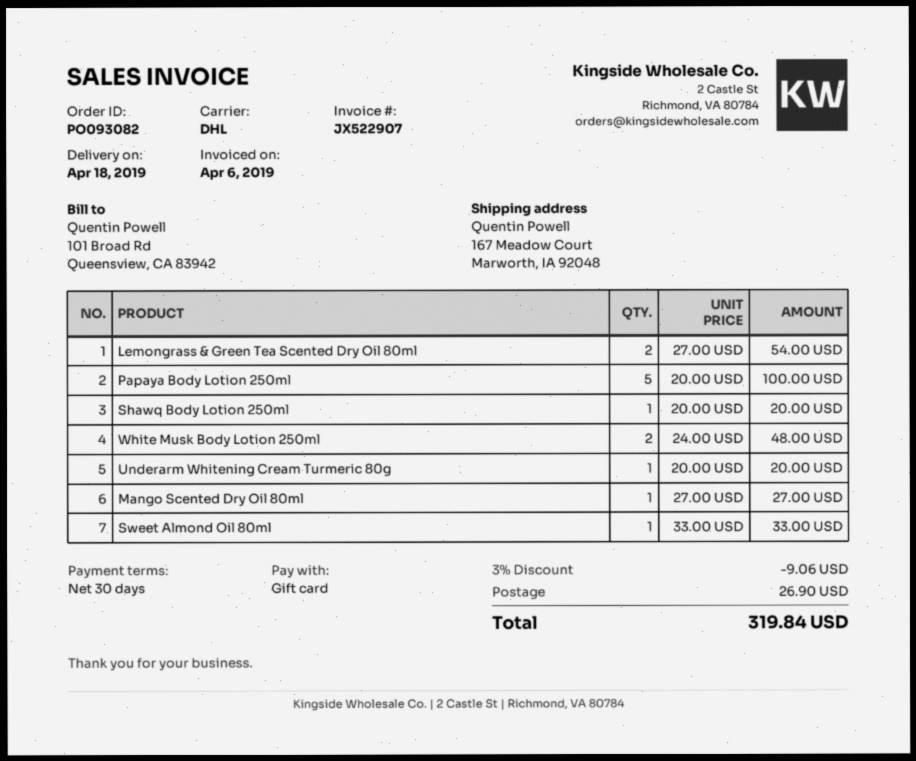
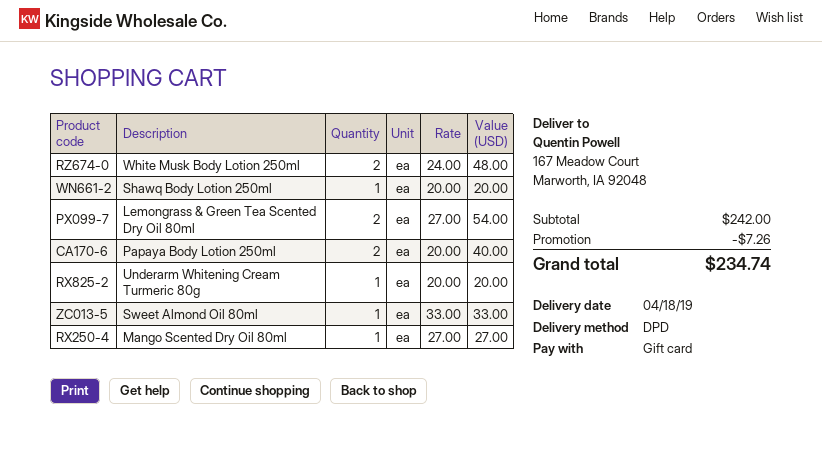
shipping method: DHL -> DPD
Papaya Body Lotion 250ml: 5 x 20.00 = 100.00 -> 2 x 20.00 = 40.00
discount: 9.06 -> 7.26
shipping: 26.90 -> none
total: 319.84 -> 234.74

